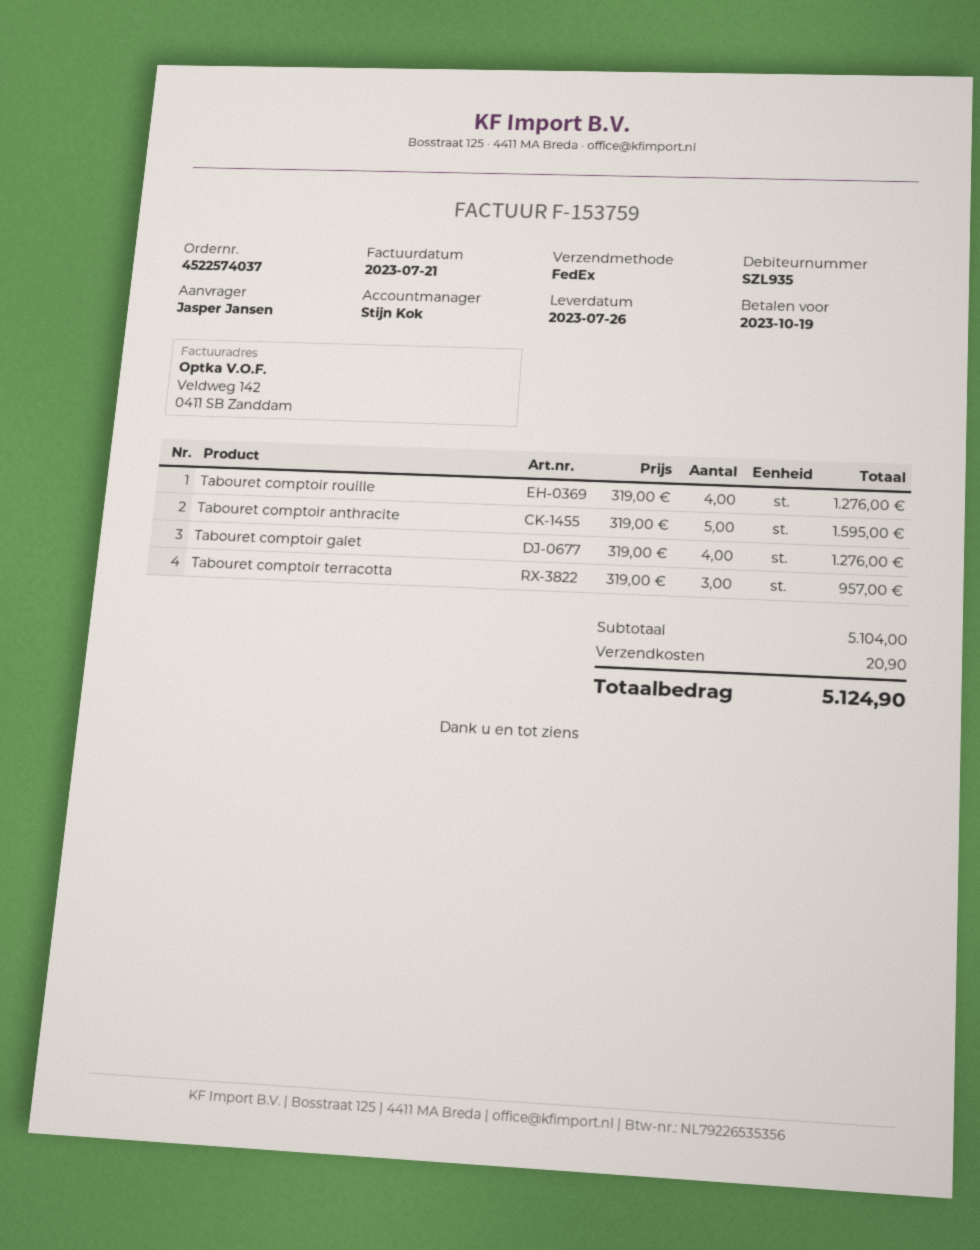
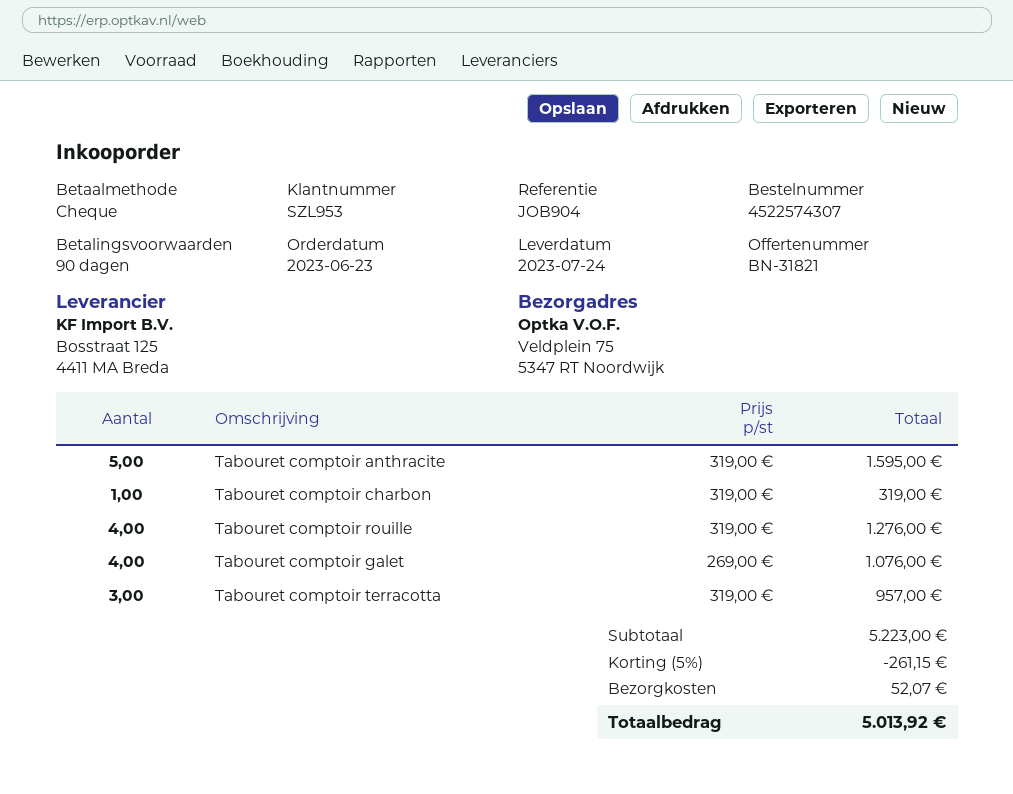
order number: 4522574037 -> 4522574307
delivery date: 2023-07-26 -> 2023-07-24
customer number: SZL935 -> SZL953
Tabouret comptoir galet: 4 x 319.00 = 1276.00 -> 4 x 269.00 = 1076.00
Tabouret comptoir charbon: none -> 1 x 319.00 = 319.00
subtotal: 5104.00 -> 5223.00
discount: none -> 5% = 261.15
shipping: 20.90 -> 52.07
total: 5124.90 -> 5013.92

